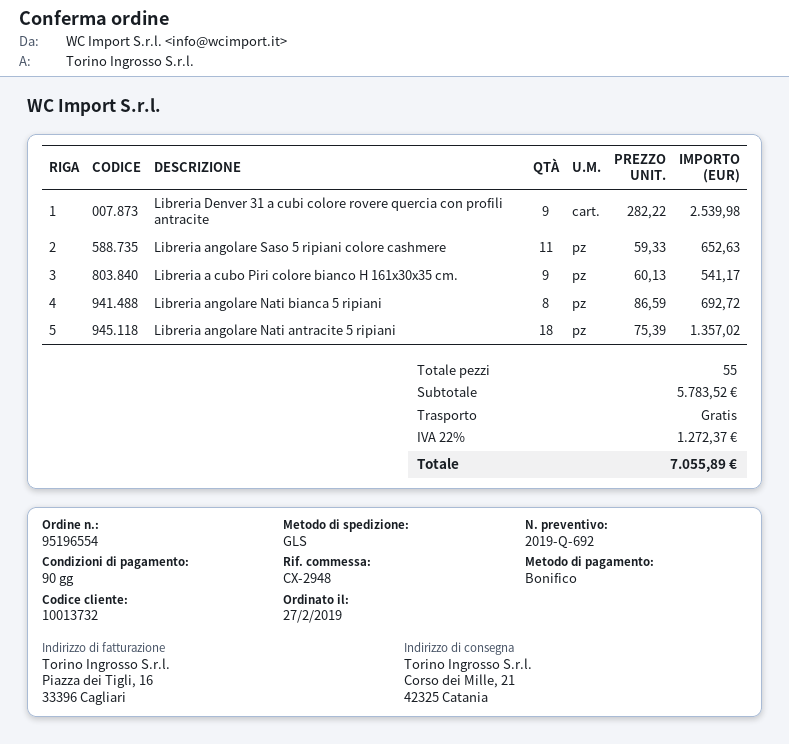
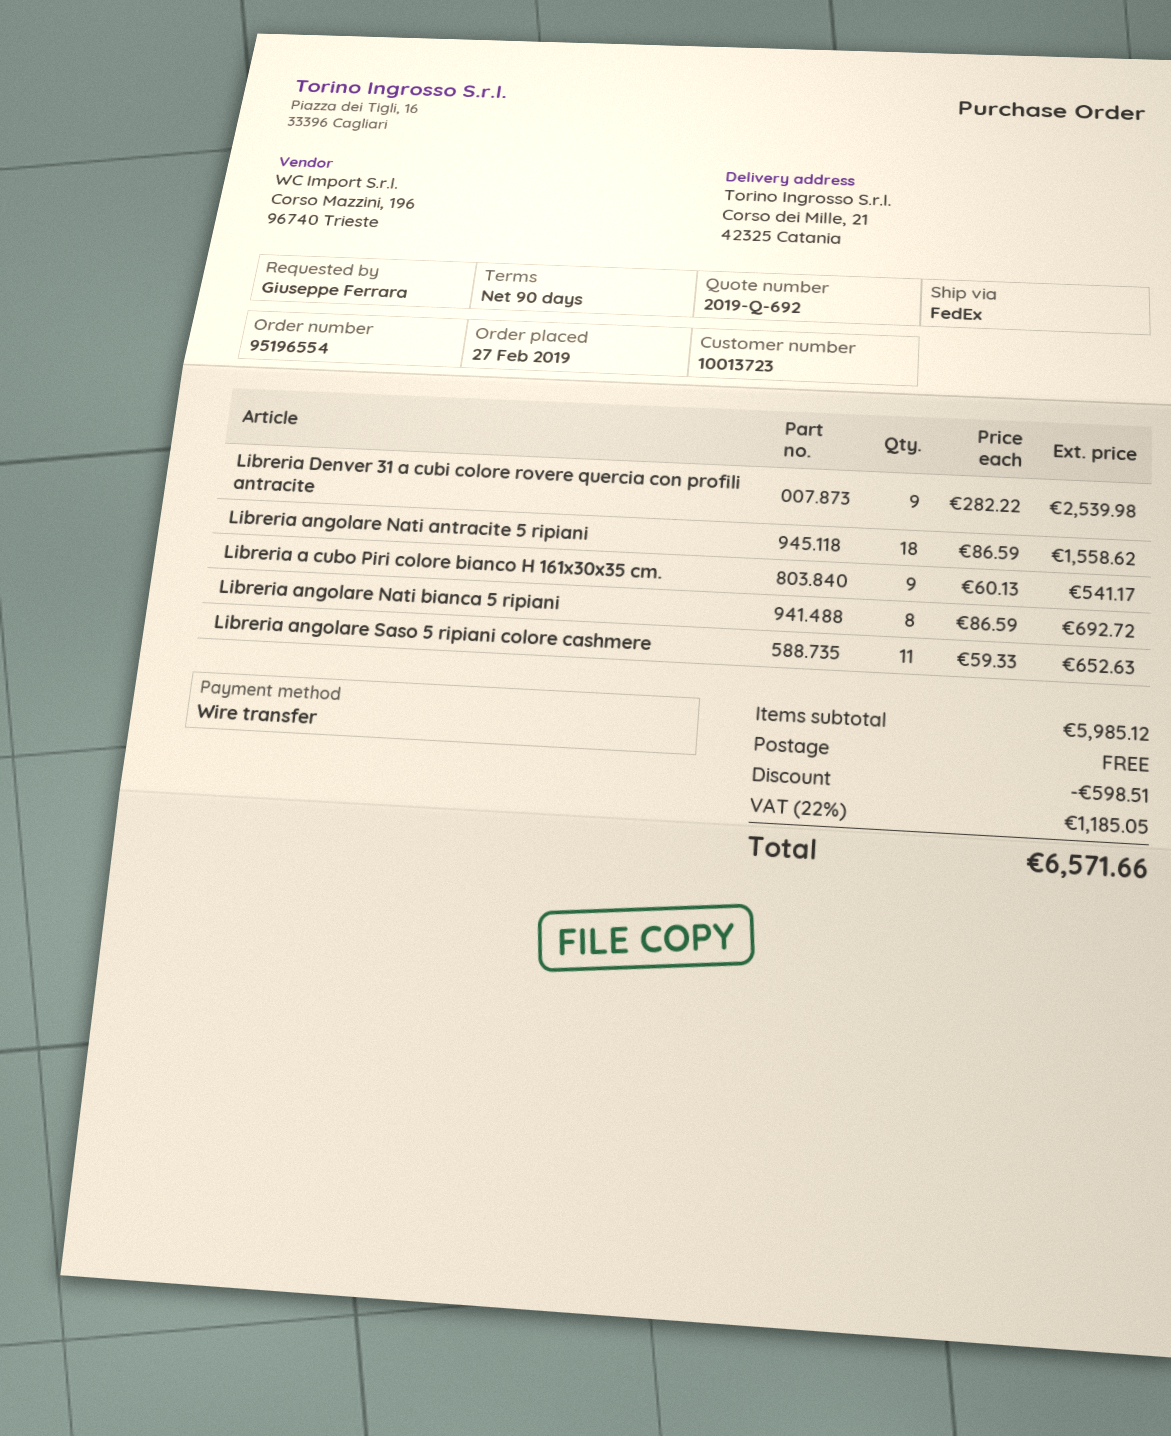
customer number: 10013732 -> 10013723
shipping method: GLS -> FedEx
Libreria angolare Nati antracite 5 ripiani: 18 x 75.39 = 1357.02 -> 18 x 86.59 = 1558.62
subtotal: 5783.52 -> 5985.12
discount: none -> 598.51
tax: 22% = 1272.37 -> 22% = 1185.05
total: 7055.89 -> 6571.66

